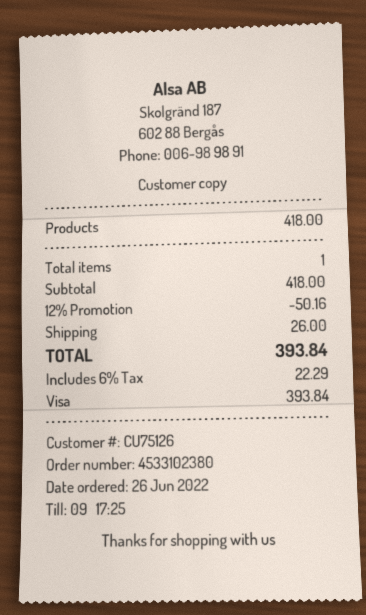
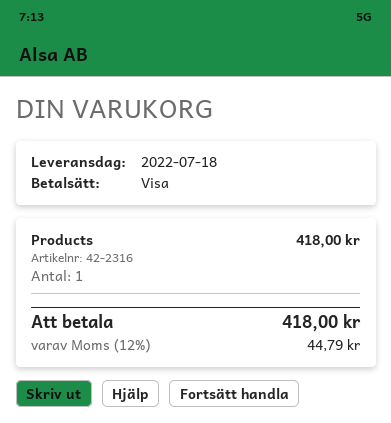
discount: 12% = 50.16 -> none
shipping: 26.00 -> none
tax: 6% = 22.29 -> 12% = 44.79
total: 393.84 -> 418.00

